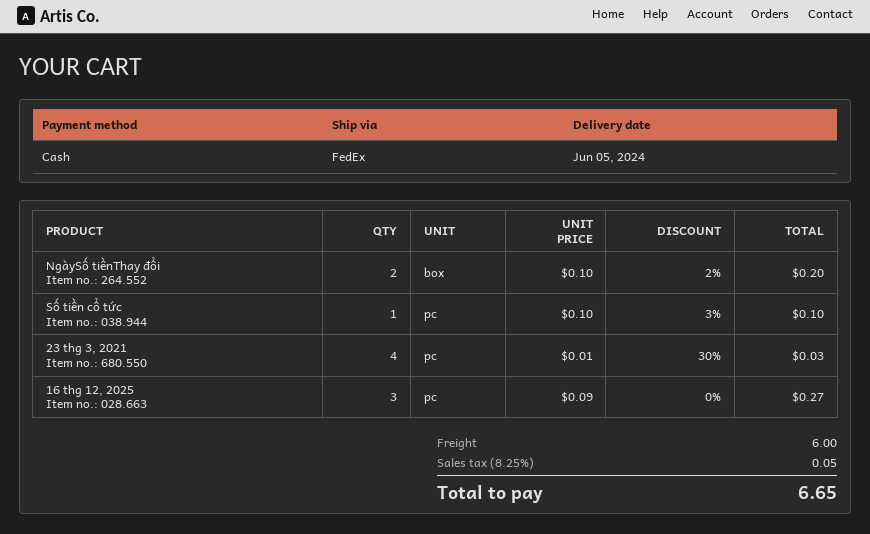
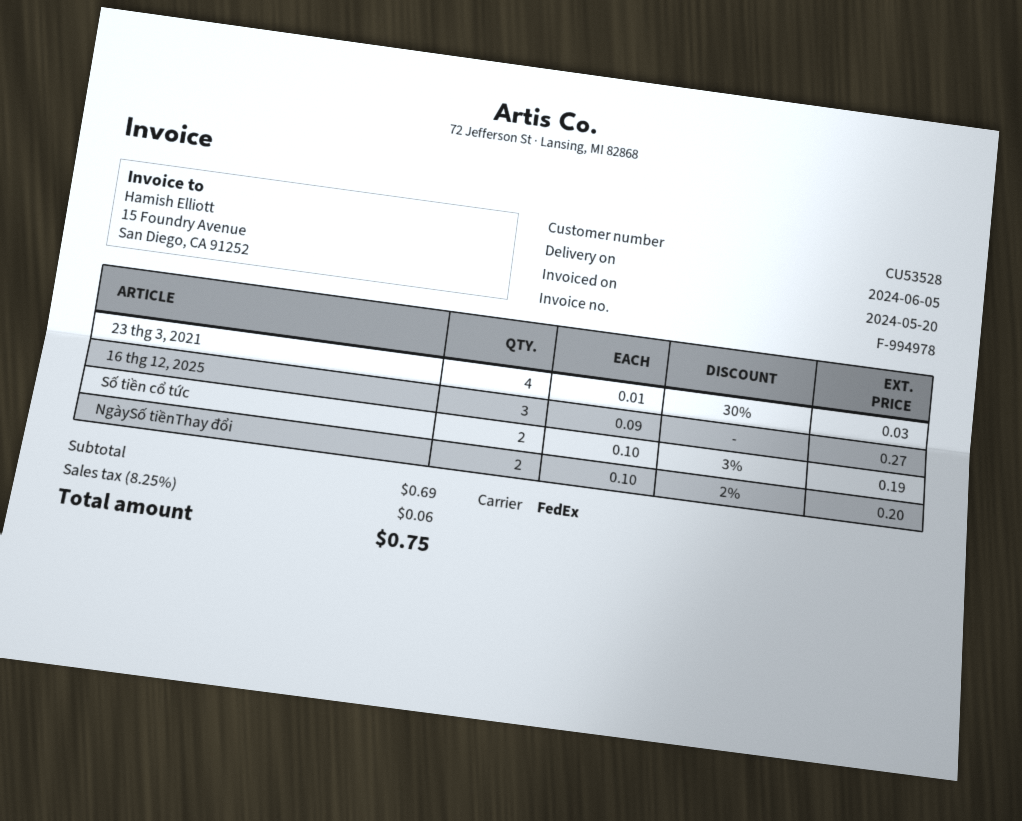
Số tiền cổ tức: 1 x 0.10 - 3% = 0.10 -> 2 x 0.10 - 3% = 0.19
shipping: 6.00 -> none
tax: 8.25% = 0.05 -> 8.25% = 0.06
total: 6.65 -> 0.75

